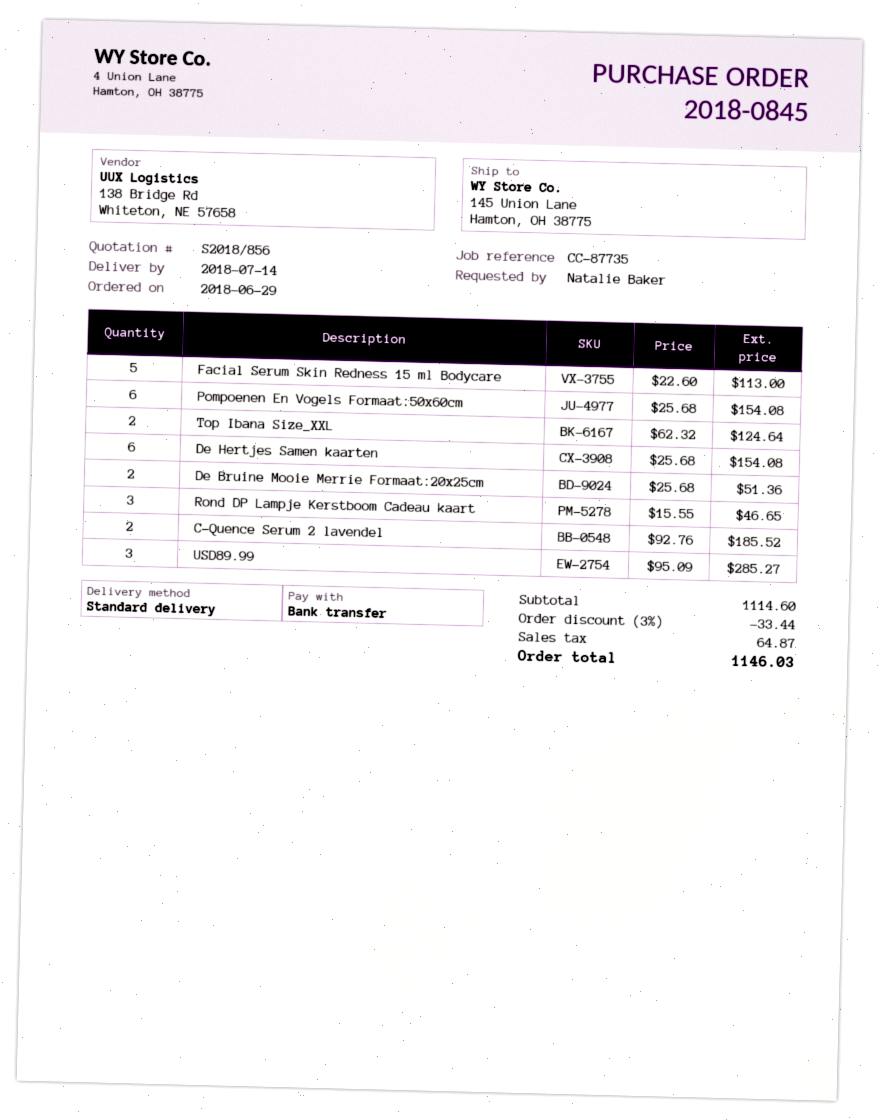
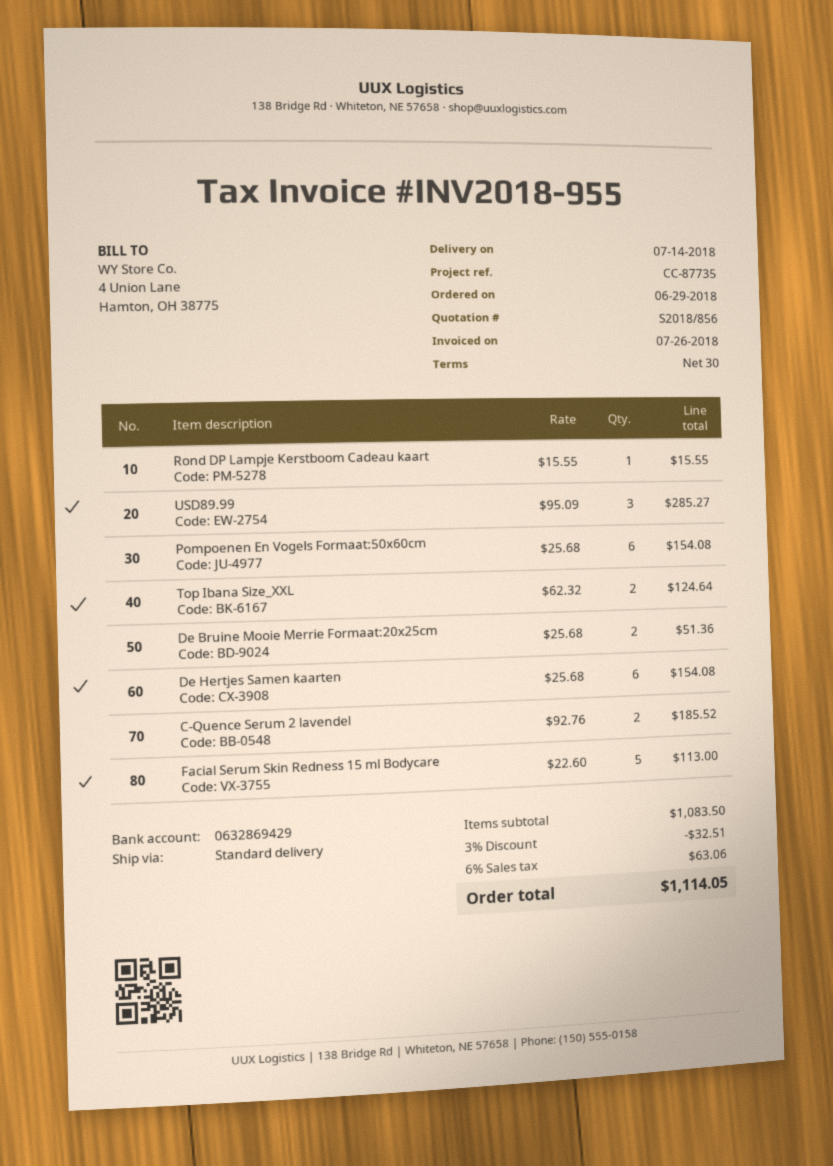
Rond DP Lampje Kerstboom Cadeau kaart: 3 x 15.55 = 46.65 -> 1 x 15.55 = 15.55
subtotal: 1114.60 -> 1083.50
discount: 3% = 33.44 -> 3% = 32.51
tax: 64.87 -> 63.06
total: 1146.03 -> 1114.05

